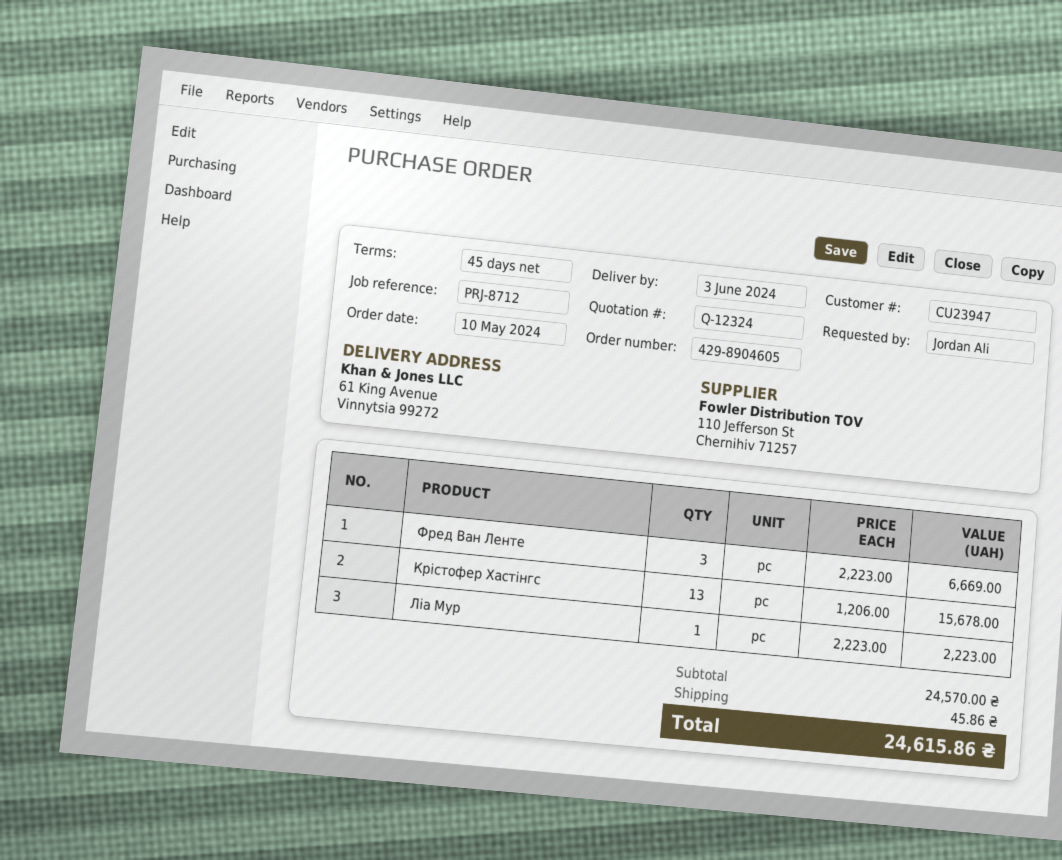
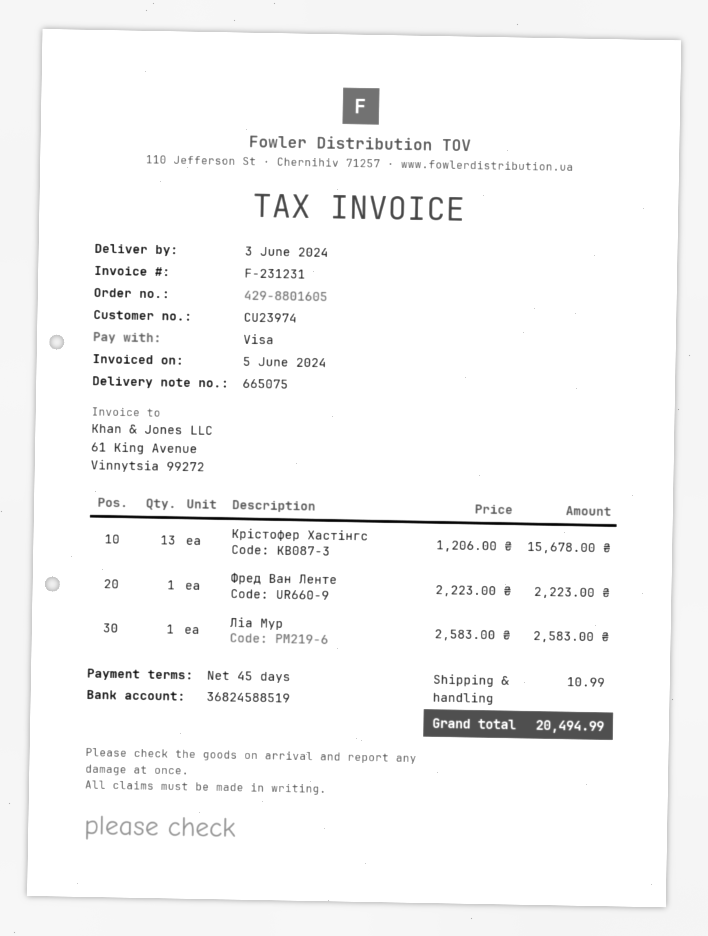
order number: 429-8904605 -> 429-8801605
customer number: CU23947 -> CU23974
Фред Ван Ленте: 3 x 2223.00 = 6669.00 -> 1 x 2223.00 = 2223.00
Ліа Мур: 1 x 2223.00 = 2223.00 -> 1 x 2583.00 = 2583.00
shipping: 45.86 -> 10.99
total: 24615.86 -> 20494.99

